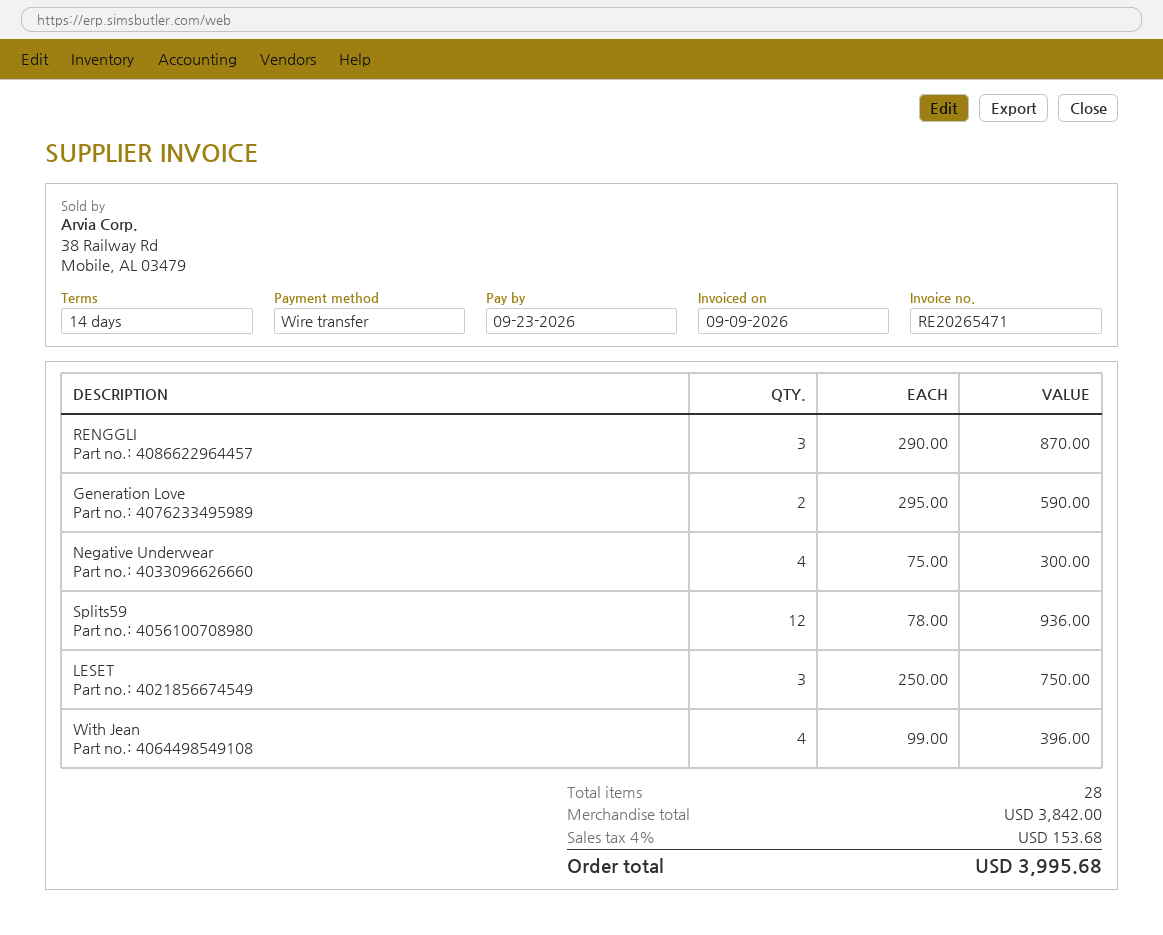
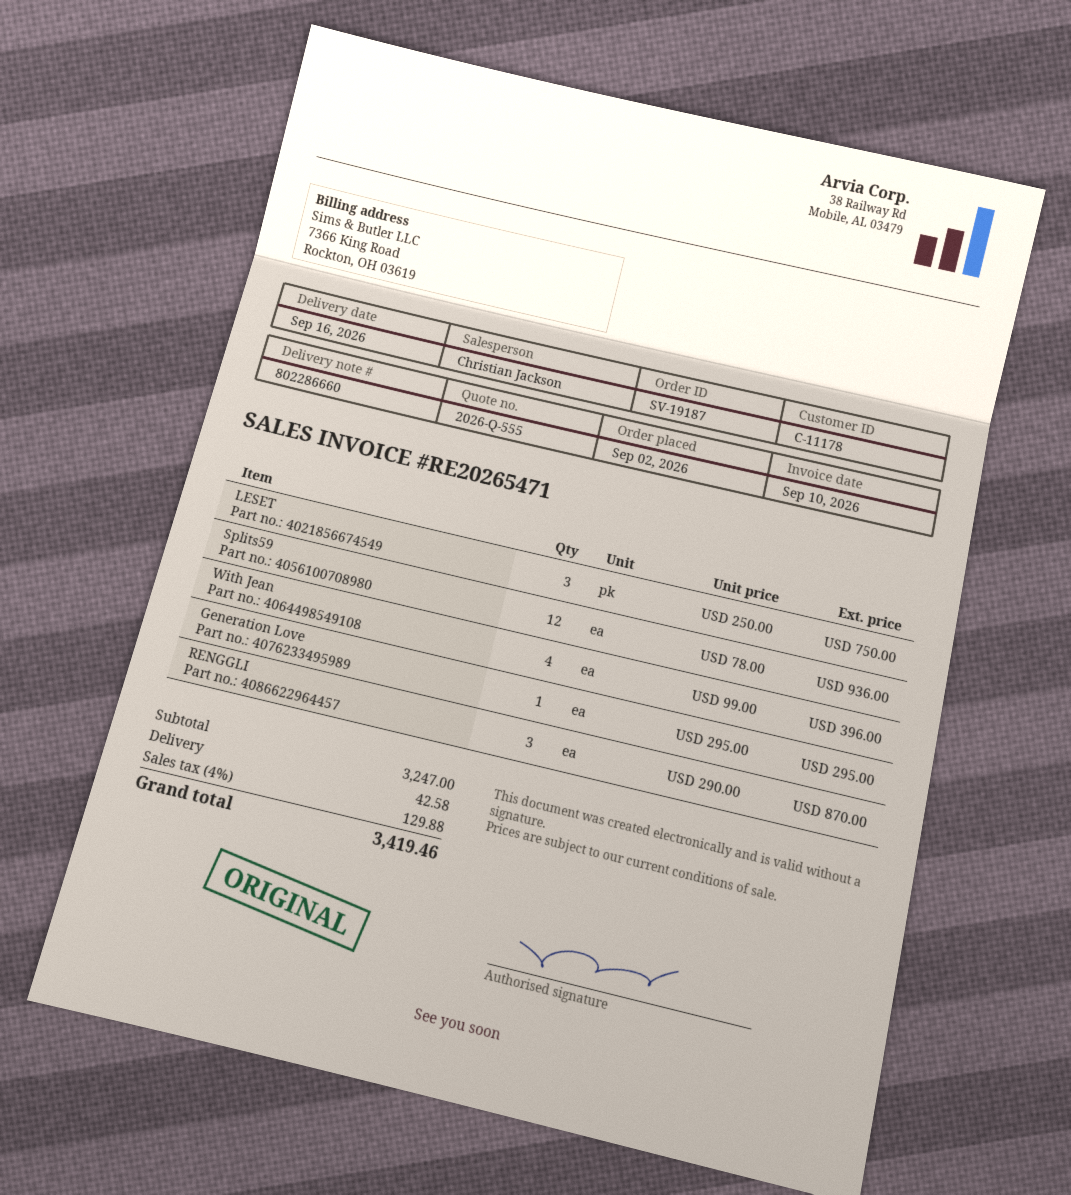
invoice date: 2026-09-09 -> 2026-09-10
Generation Love: 2 x 295.00 = 590.00 -> 1 x 295.00 = 295.00
Negative Underwear: 4 x 75.00 = 300.00 -> none
subtotal: 3842.00 -> 3247.00
shipping: none -> 42.58
tax: 4% = 153.68 -> 4% = 129.88
total: 3995.68 -> 3419.46

